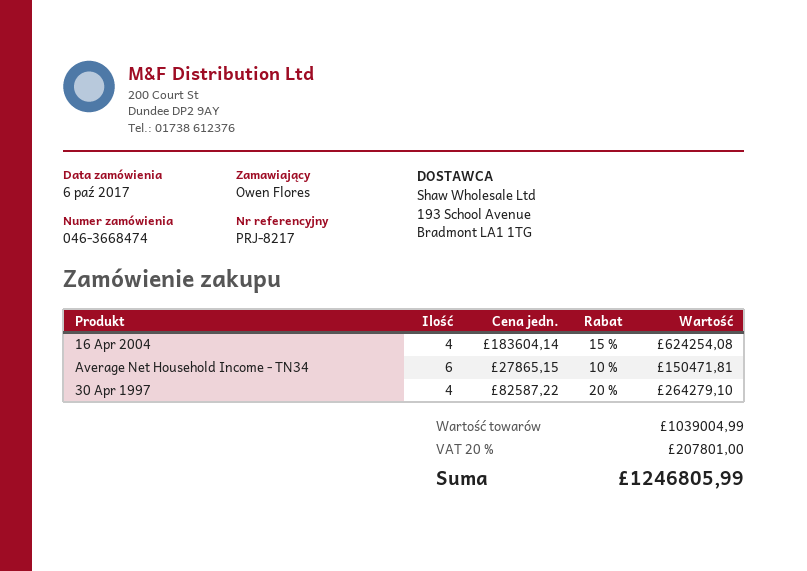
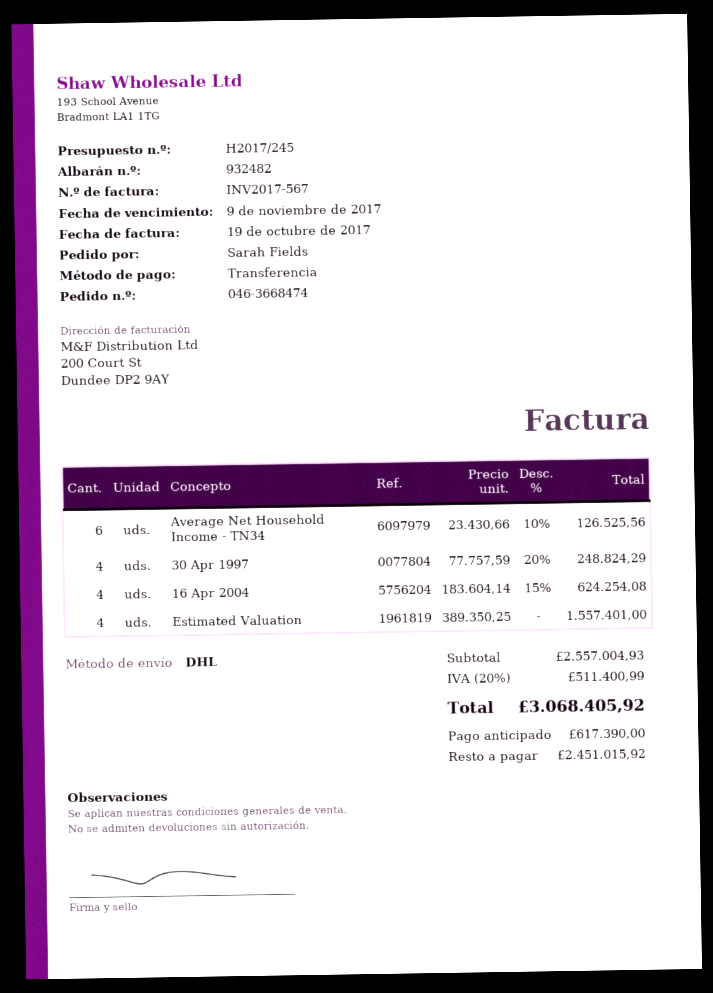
ordered by: Owen Flores -> Sarah Fields
Average Net Household Income - TN34: 6 x 27865.15 - 10% = 150471.81 -> 6 x 23430.66 - 10% = 126525.56
30 Apr 1997: 4 x 82587.22 - 20% = 264279.10 -> 4 x 77757.59 - 20% = 248824.29
Estimated Valuation: none -> 4 x 389350.25 = 1557401.00
subtotal: 1039004.99 -> 2557004.93
tax: 20% = 207801.00 -> 20% = 511400.99
total: 1246805.99 -> 3068405.92

